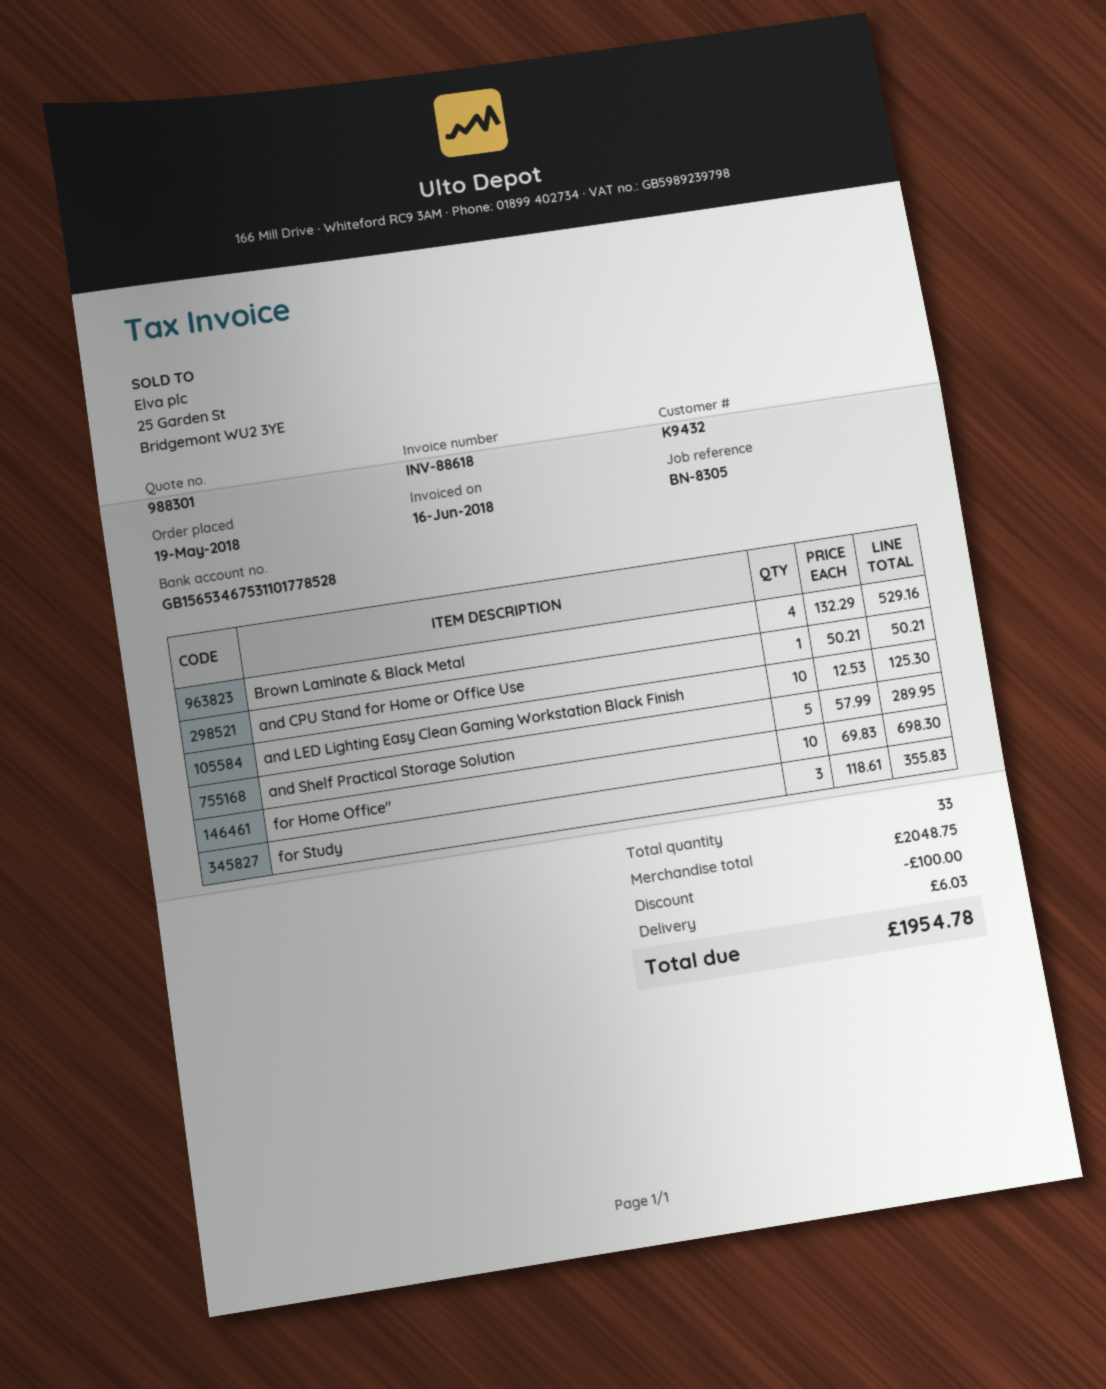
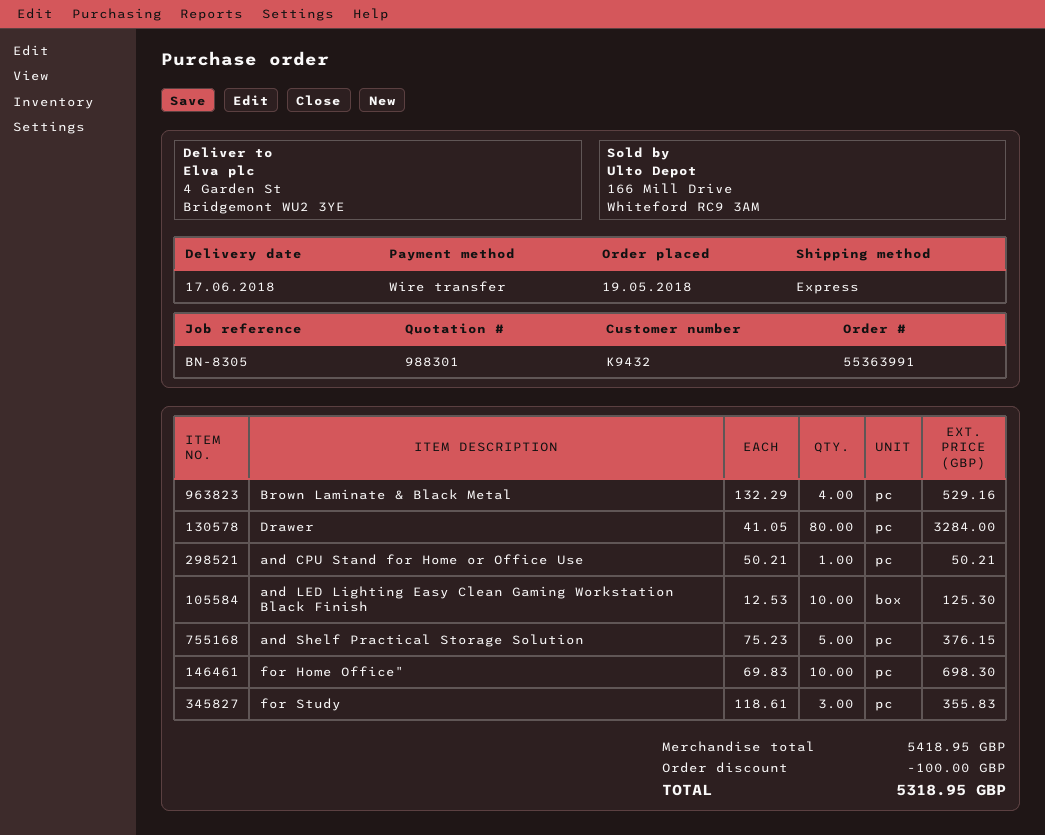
and Shelf Practical Storage Solution: 5 x 57.99 = 289.95 -> 5 x 75.23 = 376.15
Drawer: none -> 80 x 41.05 = 3284.00
subtotal: 2048.75 -> 5418.95
shipping: 6.03 -> none
total: 1954.78 -> 5318.95

